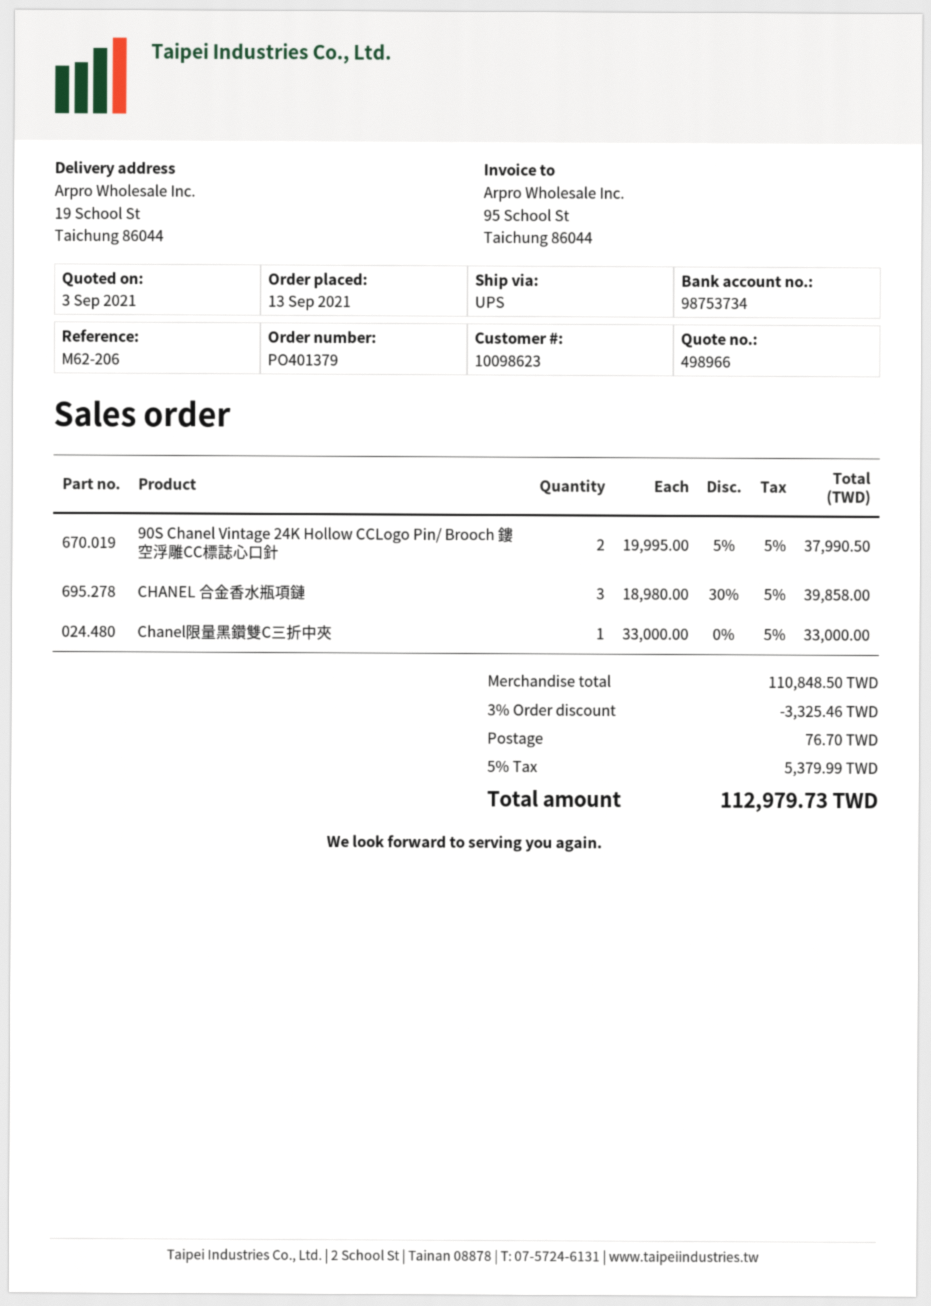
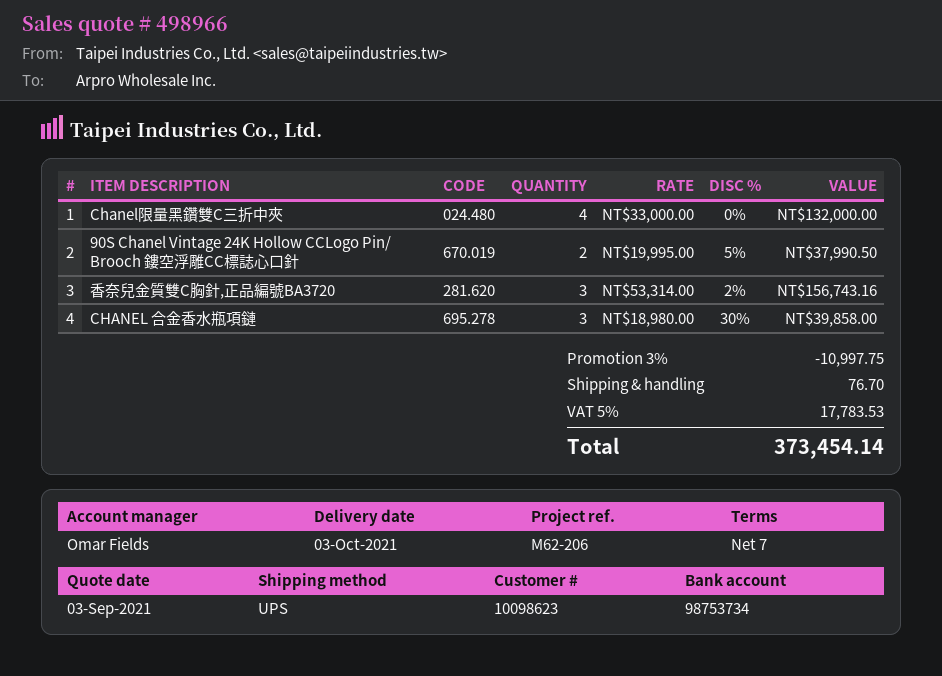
Chanel限量黑鑽雙C三折中夾: 1 x 33000.00 = 33000.00 -> 4 x 33000.00 = 132000.00
香奈兒金質雙C胸針,正品編號BA3720: none -> 3 x 53314.00 - 2% = 156743.16
discount: 3% = 3325.46 -> 3% = 10997.75
tax: 5% = 5379.99 -> 5% = 17783.53
total: 112979.73 -> 373454.14

